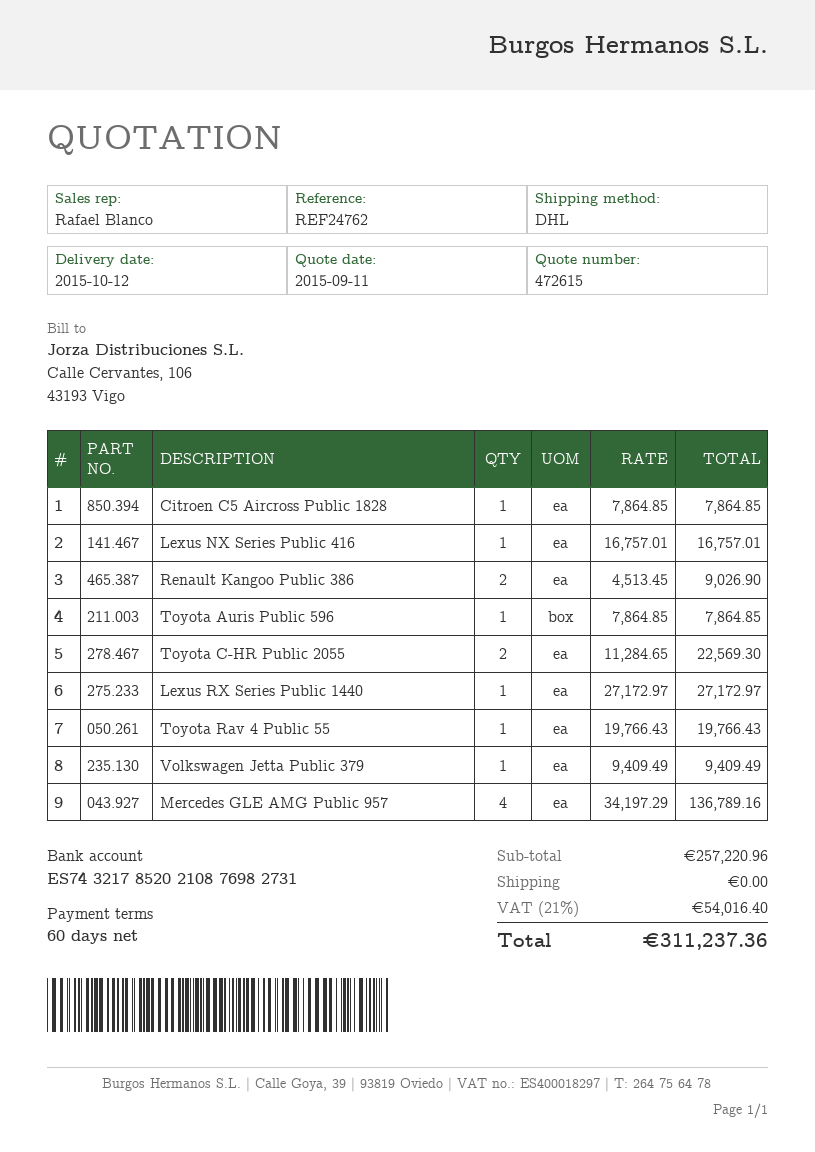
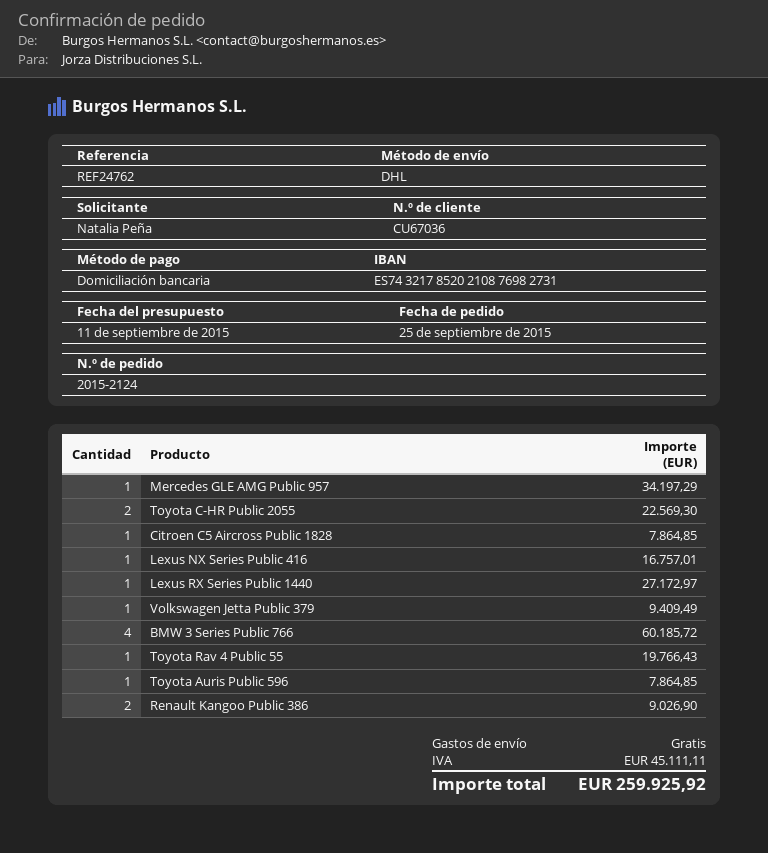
Mercedes GLE AMG Public 957: 4 for 136789.16 -> 1 for 34197.29
BMW 3 Series Public 766: none -> 4 for 60185.72
tax: 54016.40 -> 45111.11
total: 311237.36 -> 259925.92

